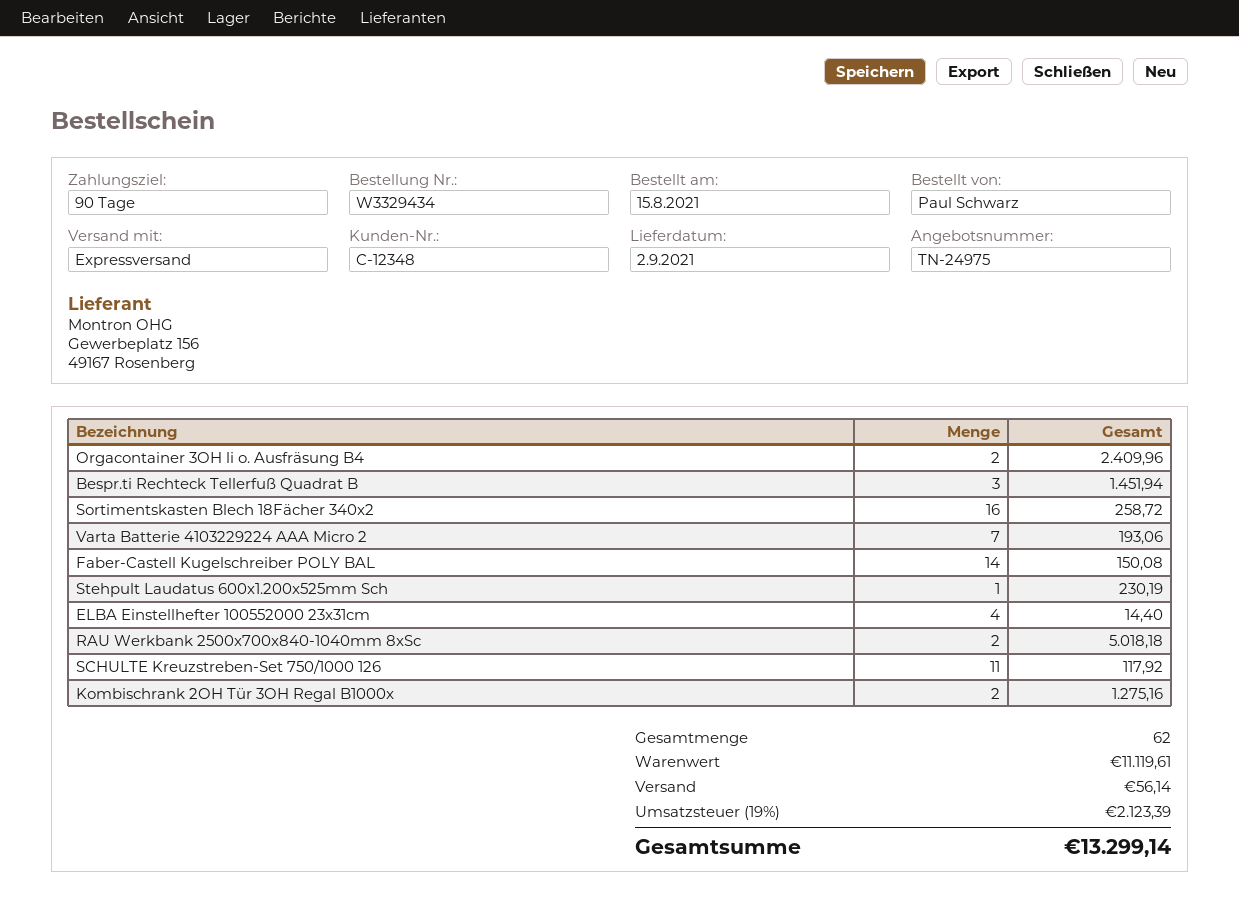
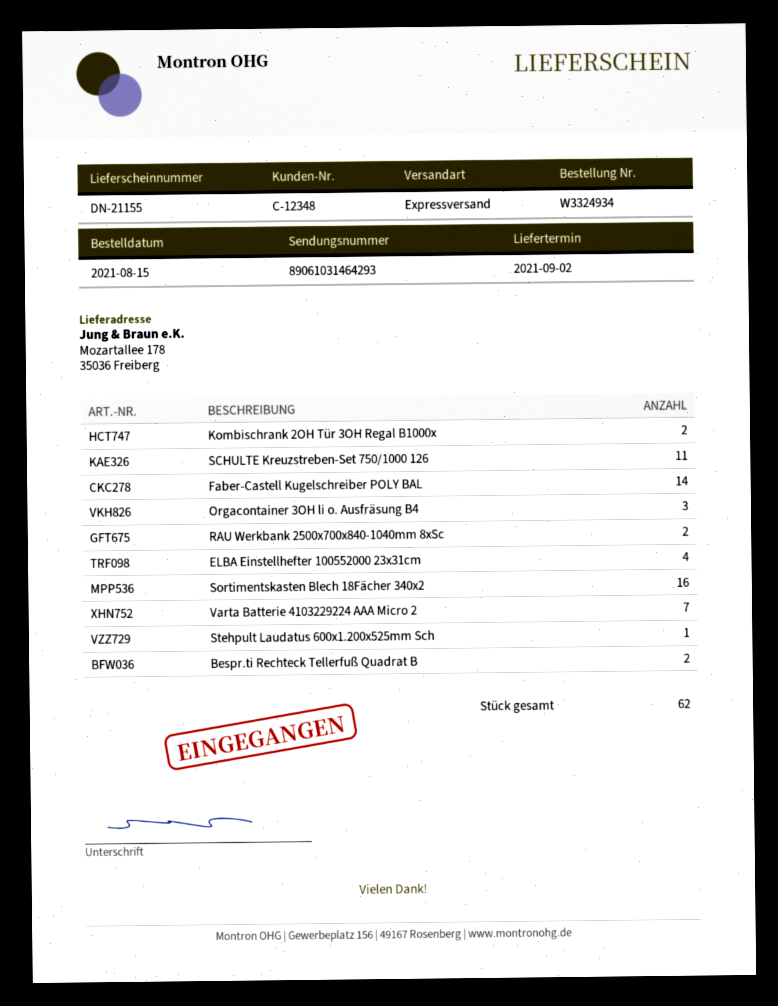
order number: W3329434 -> W3324934
Orgacontainer 3OH li o. Ausfräsung B4: 2 -> 3
Bespr.ti Rechteck Tellerfuß Quadrat B: 3 -> 2

